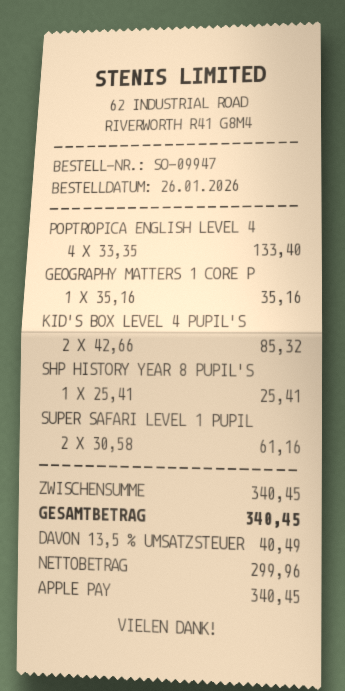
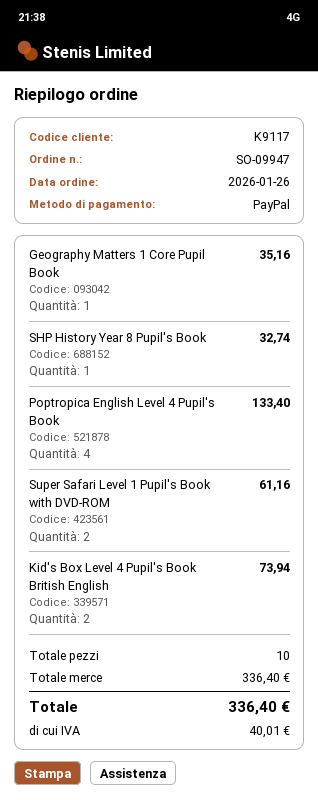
payment method: Apple Pay -> PayPal
KID'S BOX LEVEL 4 PUPIL'S: 2 for 85.32 -> 2 for 73.94
SHP HISTORY YEAR 8 PUPIL'S: 1 for 25.41 -> 1 for 32.74
subtotal: 340.45 -> 336.40
tax: 40.49 -> 40.01
total: 340.45 -> 336.40

